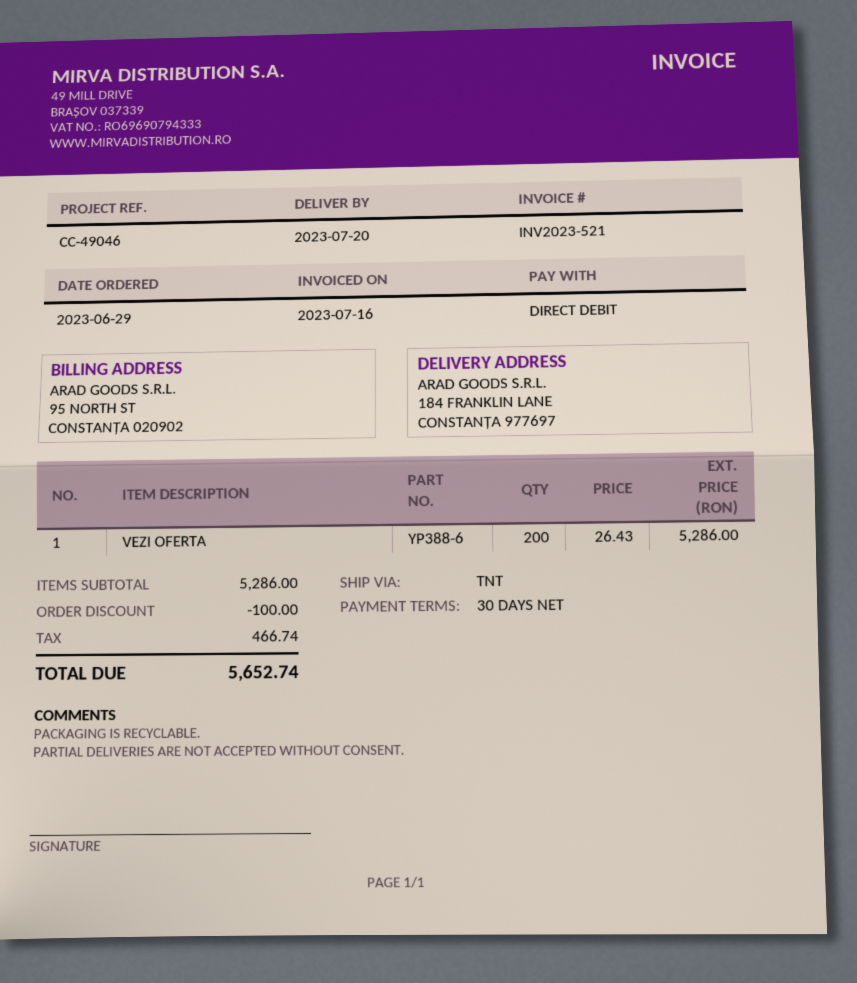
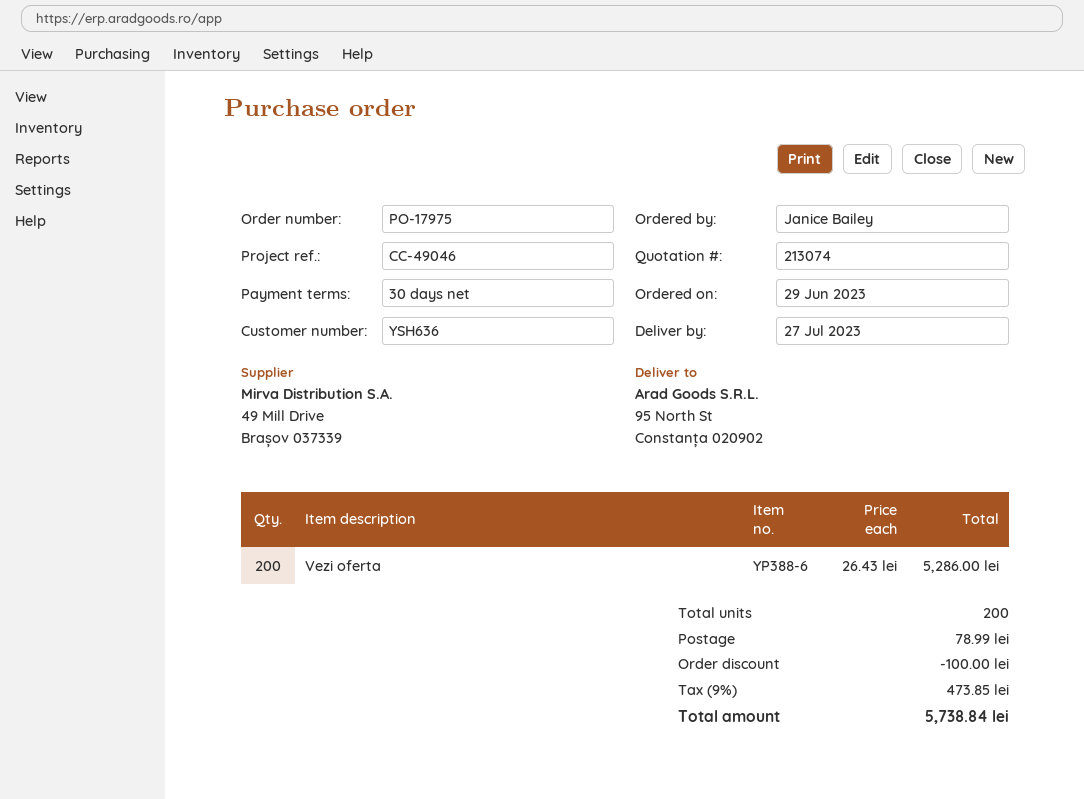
delivery date: 2023-07-20 -> 2023-07-27
ship to: 184 FRANKLIN LANE, CONSTANȚA 977697 -> 95 North St, Constanța 020902
shipping: none -> 78.99
tax: 466.74 -> 473.85
total: 5652.74 -> 5738.84

